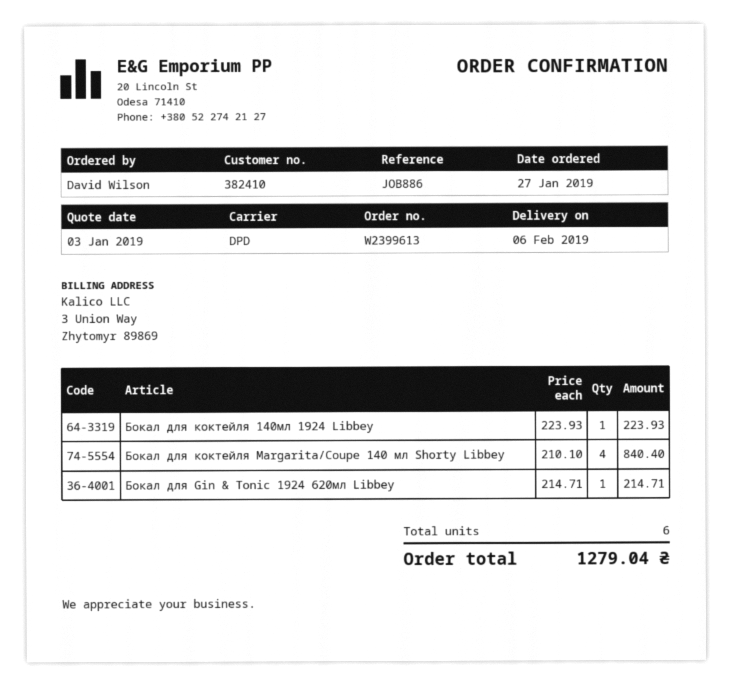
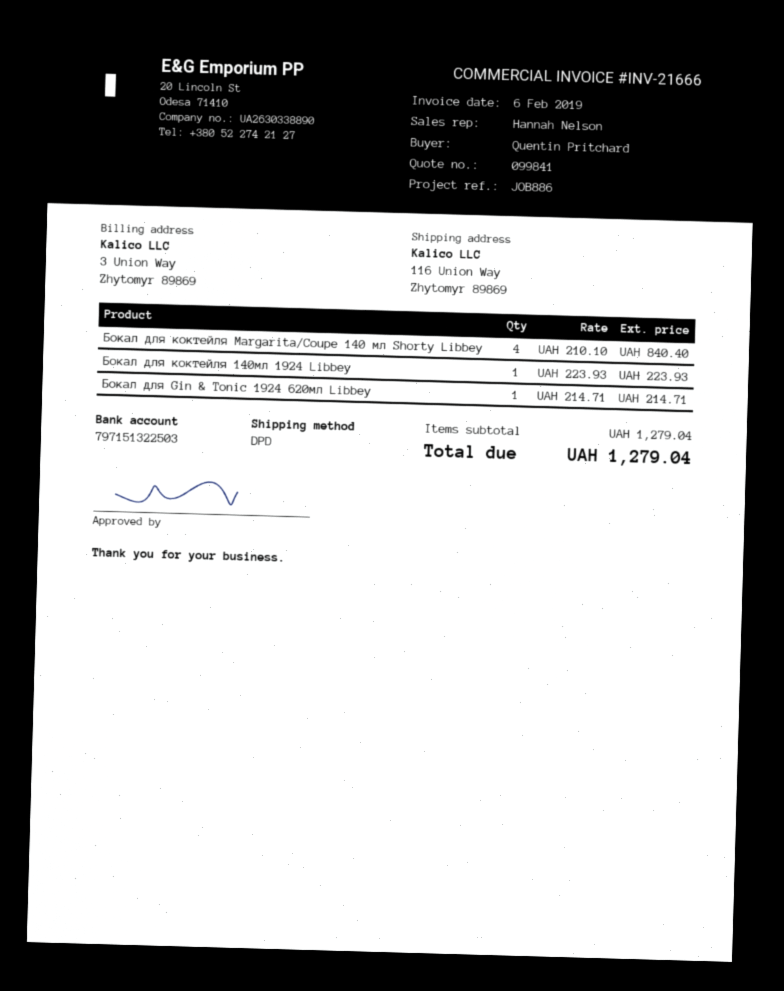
ordered by: David Wilson -> Quentin Pritchard

